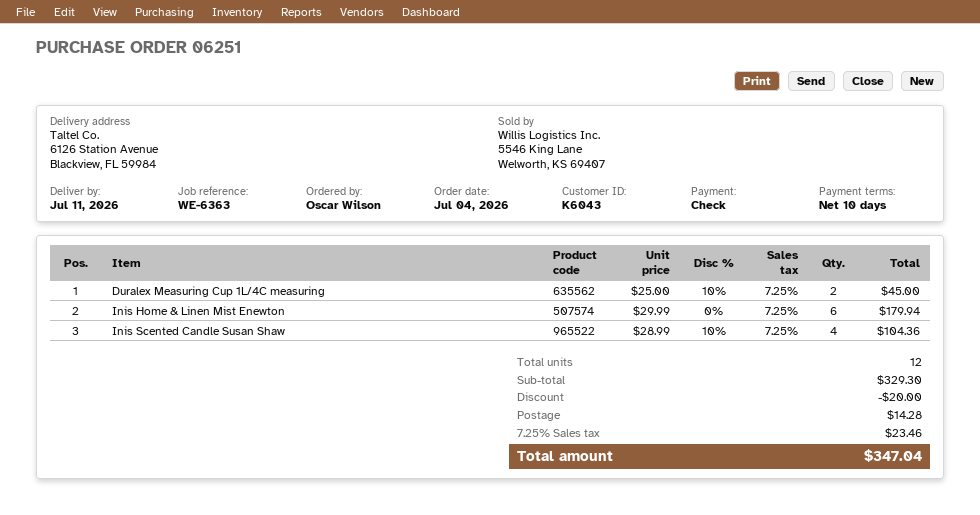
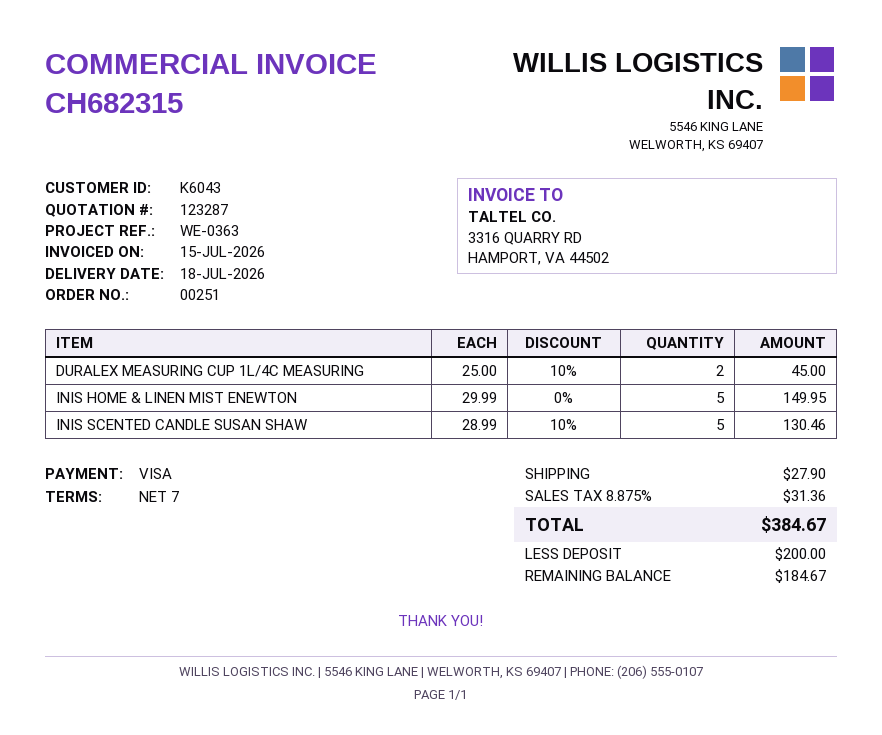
order number: 06251 -> 00251
delivery date: 2026-07-11 -> 2026-07-18
payment terms: 10 days -> 7 days
reference: WE-6363 -> WE-0363
payment method: cheque -> Visa
Inis Home & Linen Mist Enewton: 6 x 29.99 = 179.94 -> 5 x 29.99 = 149.95
Inis Scented Candle Susan Shaw: 4 x 28.99 - 10% = 104.36 -> 5 x 28.99 - 10% = 130.46
discount: 20.00 -> none
shipping: 14.28 -> 27.90
tax: 7.25% = 23.46 -> 8.875% = 31.36
total: 347.04 -> 384.67

